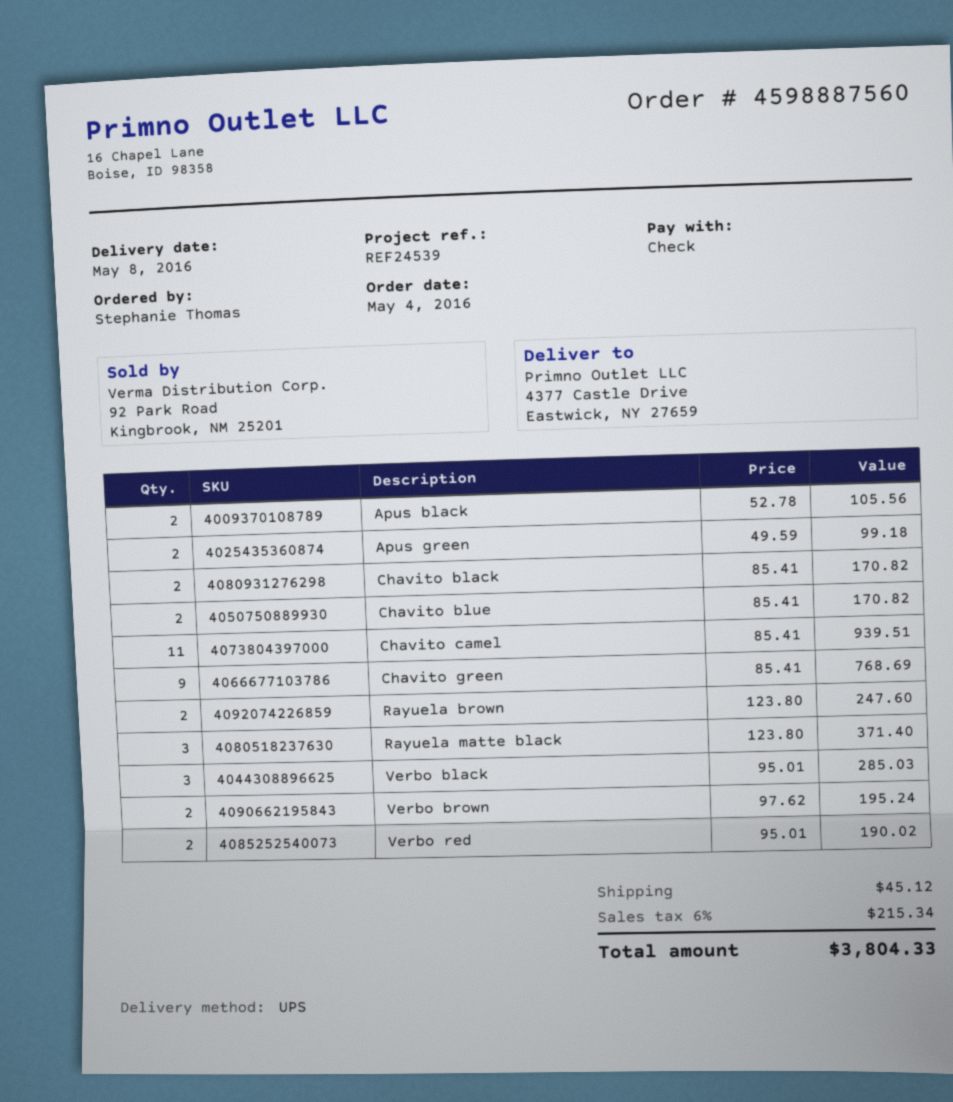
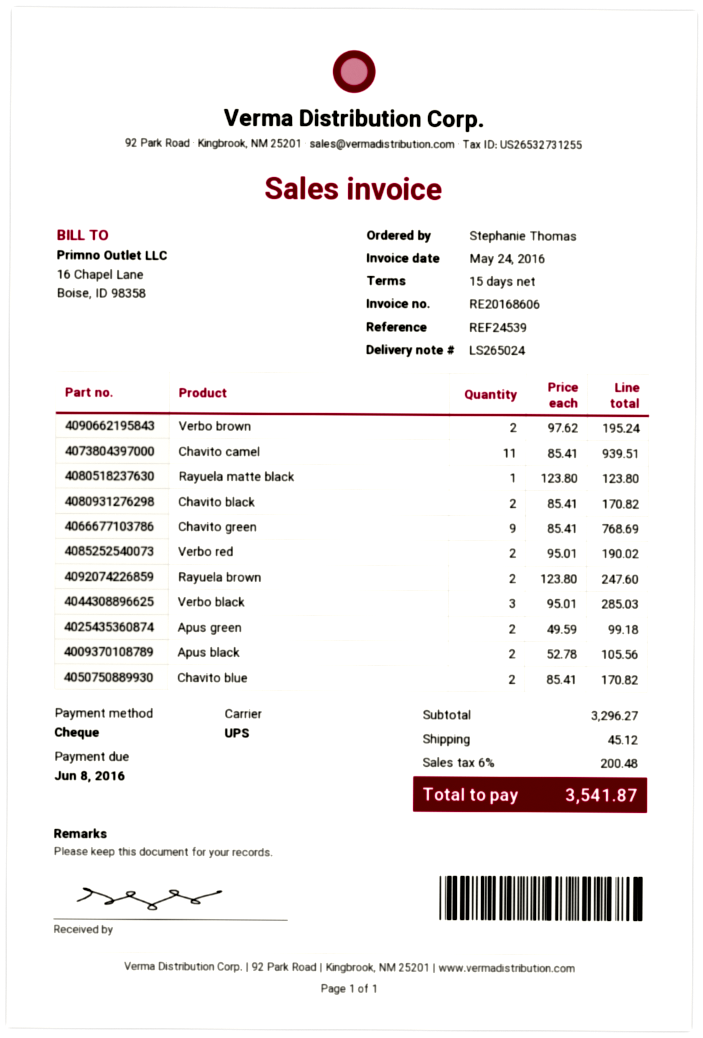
Rayuela matte black: 3 x 123.80 = 371.40 -> 1 x 123.80 = 123.80
tax: 6% = 215.34 -> 6% = 200.48
total: 3804.33 -> 3541.87

